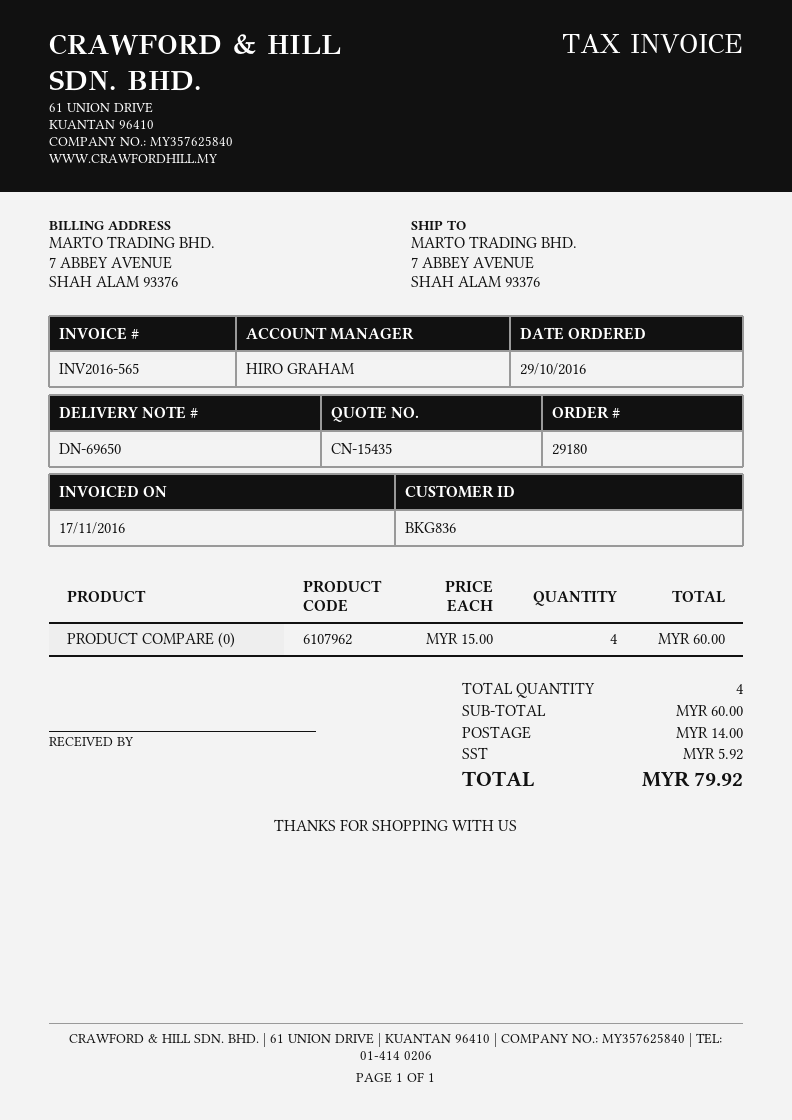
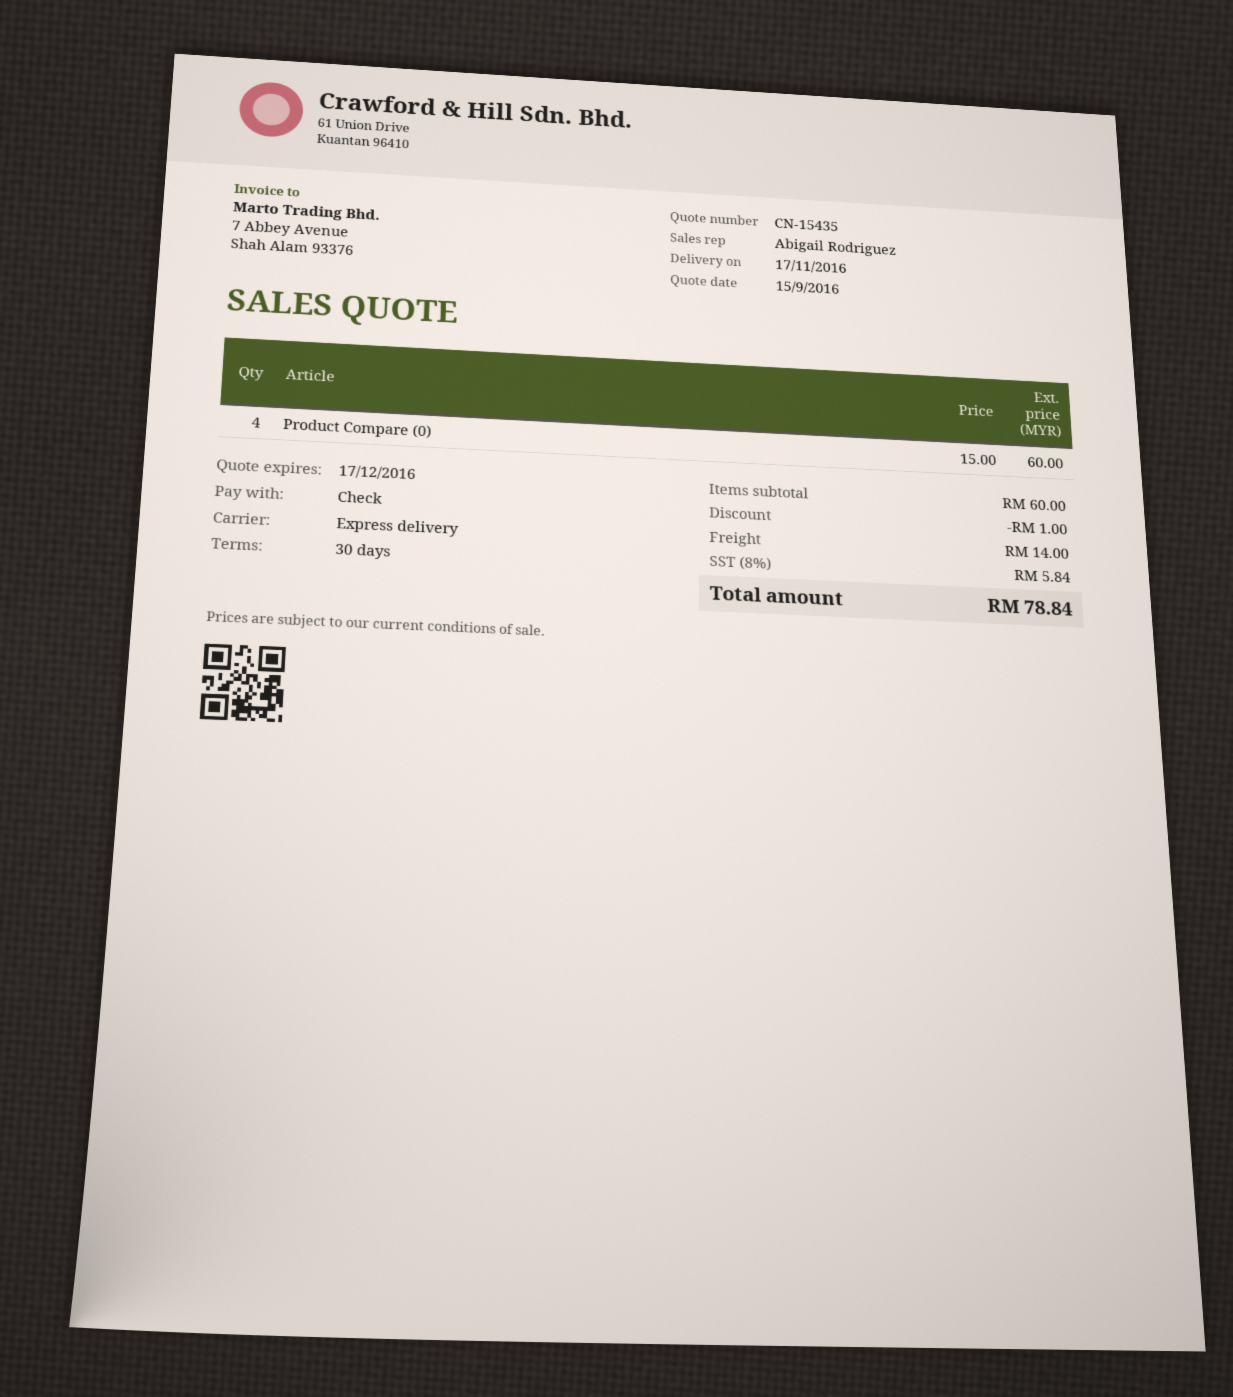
sales rep: HIRO GRAHAM -> Abigail Rodriguez
discount: none -> 1.00
tax: 5.92 -> 5.84
total: 79.92 -> 78.84

